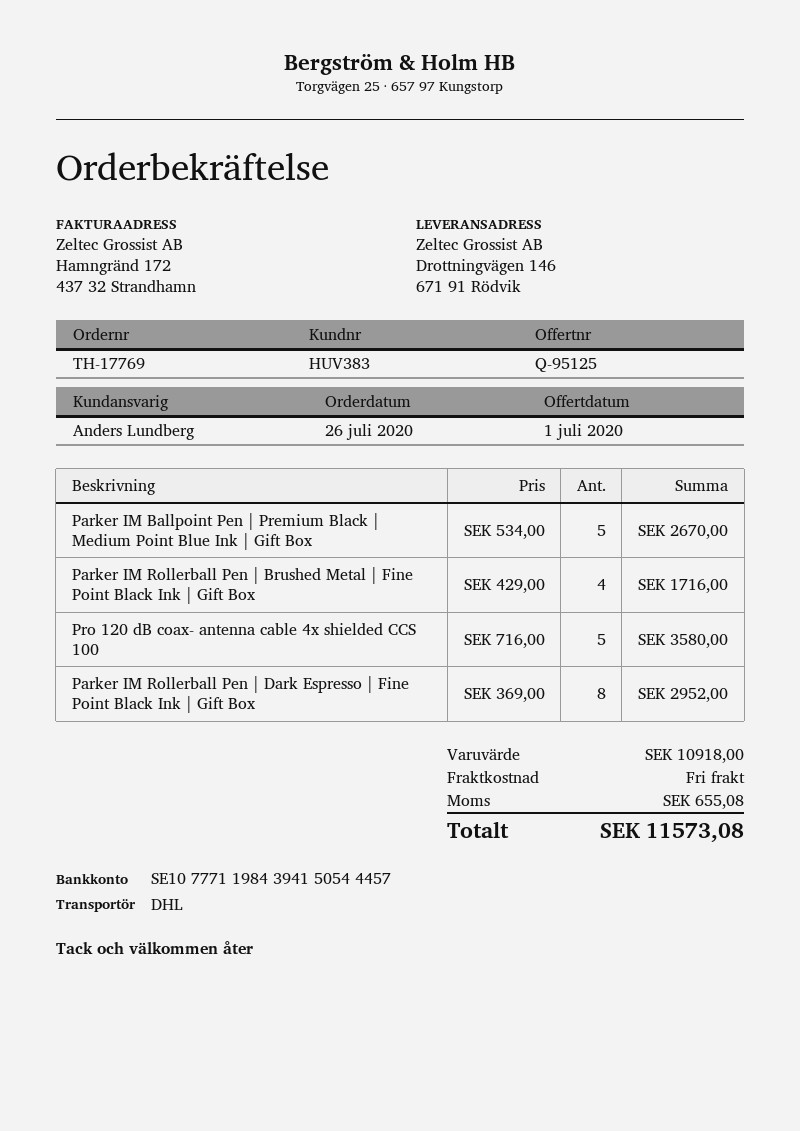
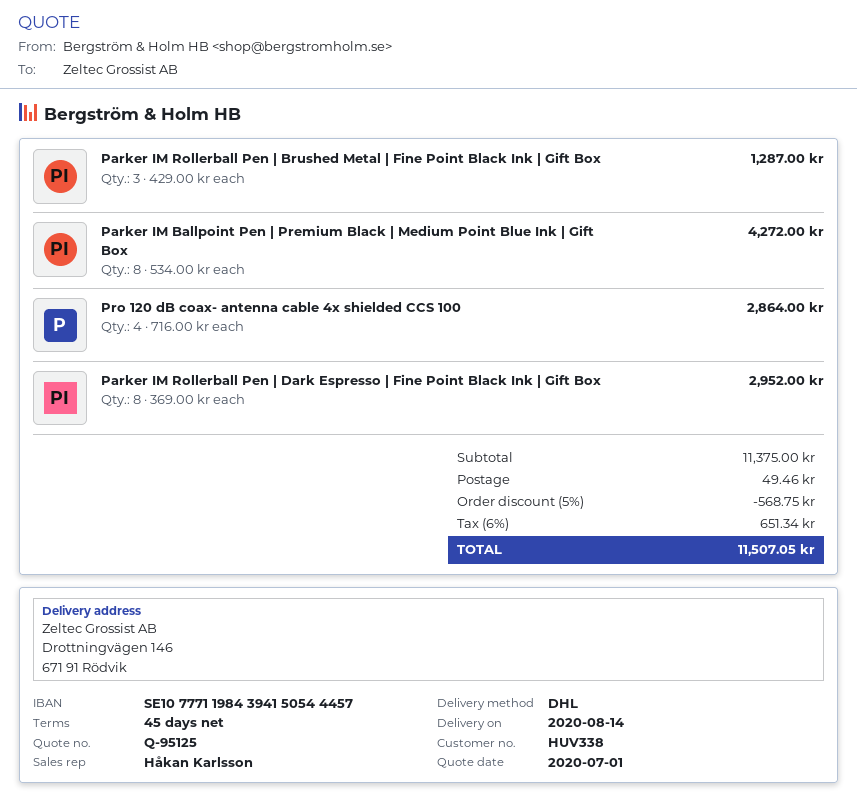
customer number: HUV383 -> HUV338
sales rep: Anders Lundberg -> Håkan Karlsson
Parker IM Ballpoint Pen | Premium Black | Medium Point Blue Ink | Gift Box: 5 x 534.00 = 2670.00 -> 8 x 534.00 = 4272.00
Parker IM Rollerball Pen | Brushed Metal | Fine Point Black Ink | Gift Box: 4 x 429.00 = 1716.00 -> 3 x 429.00 = 1287.00
Pro 120 dB coax- antenna cable 4x shielded CCS 100: 5 x 716.00 = 3580.00 -> 4 x 716.00 = 2864.00
subtotal: 10918.00 -> 11375.00
discount: none -> 5% = 568.75
shipping: 0.00 -> 49.46
tax: 655.08 -> 651.34
total: 11573.08 -> 11507.05

